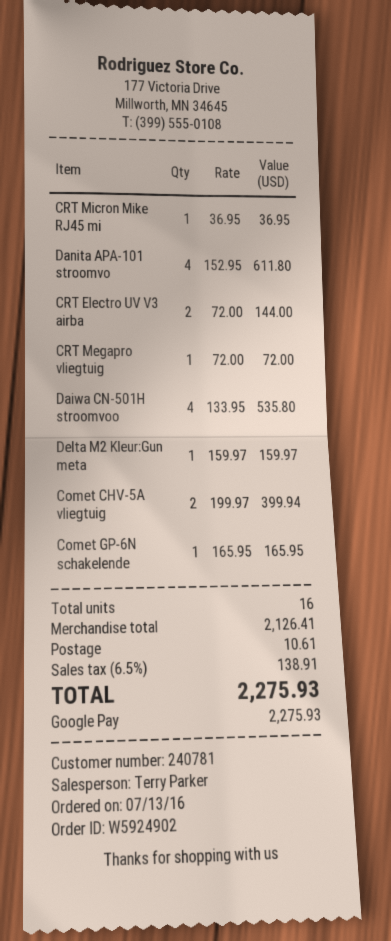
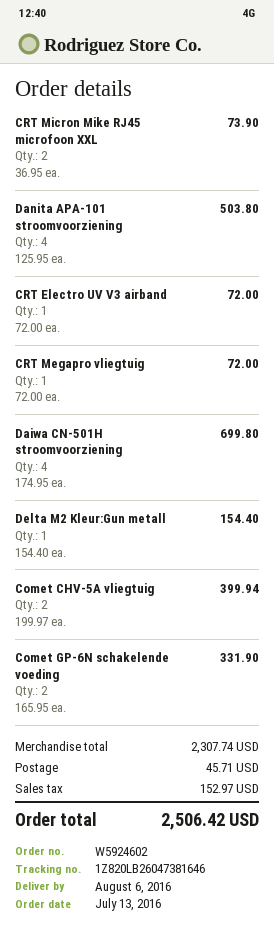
order number: W5924902 -> W5924602
CRT Micron Mike RJ45 mi: 1 x 36.95 = 36.95 -> 2 x 36.95 = 73.90
Danita APA-101 stroomvo: 4 x 152.95 = 611.80 -> 4 x 125.95 = 503.80
CRT Electro UV V3 airba: 2 x 72.00 = 144.00 -> 1 x 72.00 = 72.00
Daiwa CN-501H stroomvoo: 4 x 133.95 = 535.80 -> 4 x 174.95 = 699.80
Delta M2 Kleur:Gun meta: 1 x 159.97 = 159.97 -> 1 x 154.40 = 154.40
Comet GP-6N schakelende: 1 x 165.95 = 165.95 -> 2 x 165.95 = 331.90
subtotal: 2126.41 -> 2307.74
shipping: 10.61 -> 45.71
tax: 138.91 -> 152.97
total: 2275.93 -> 2506.42

